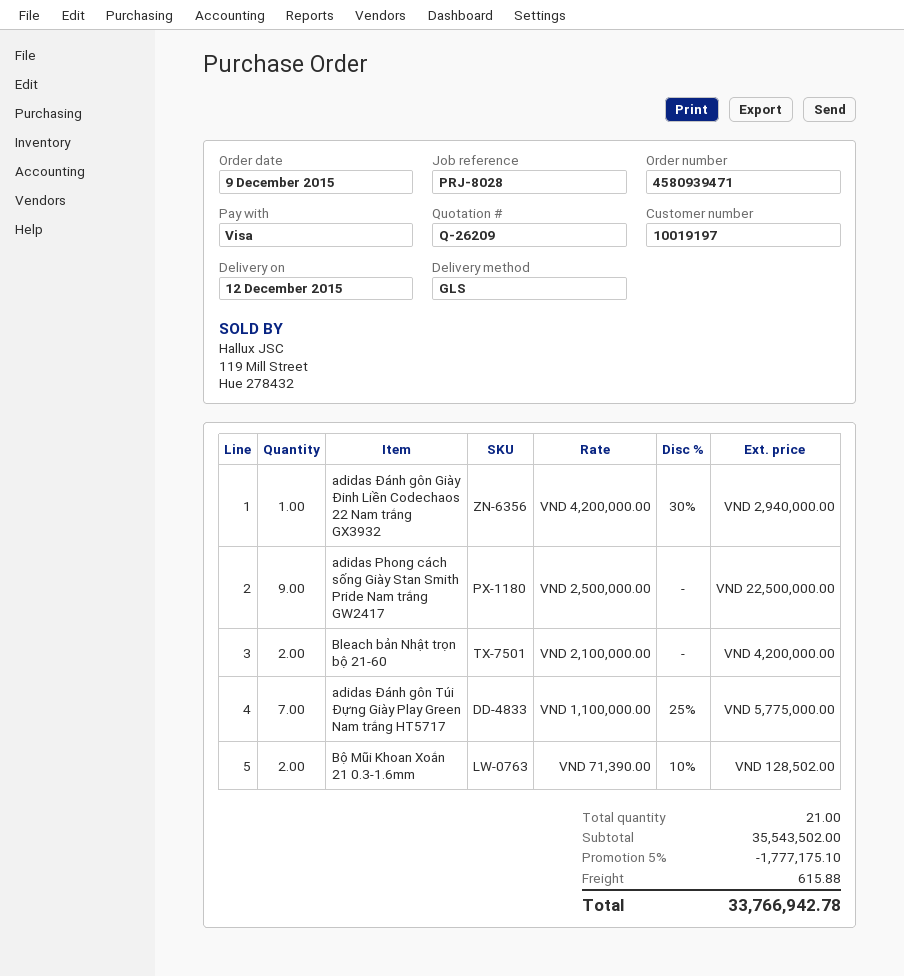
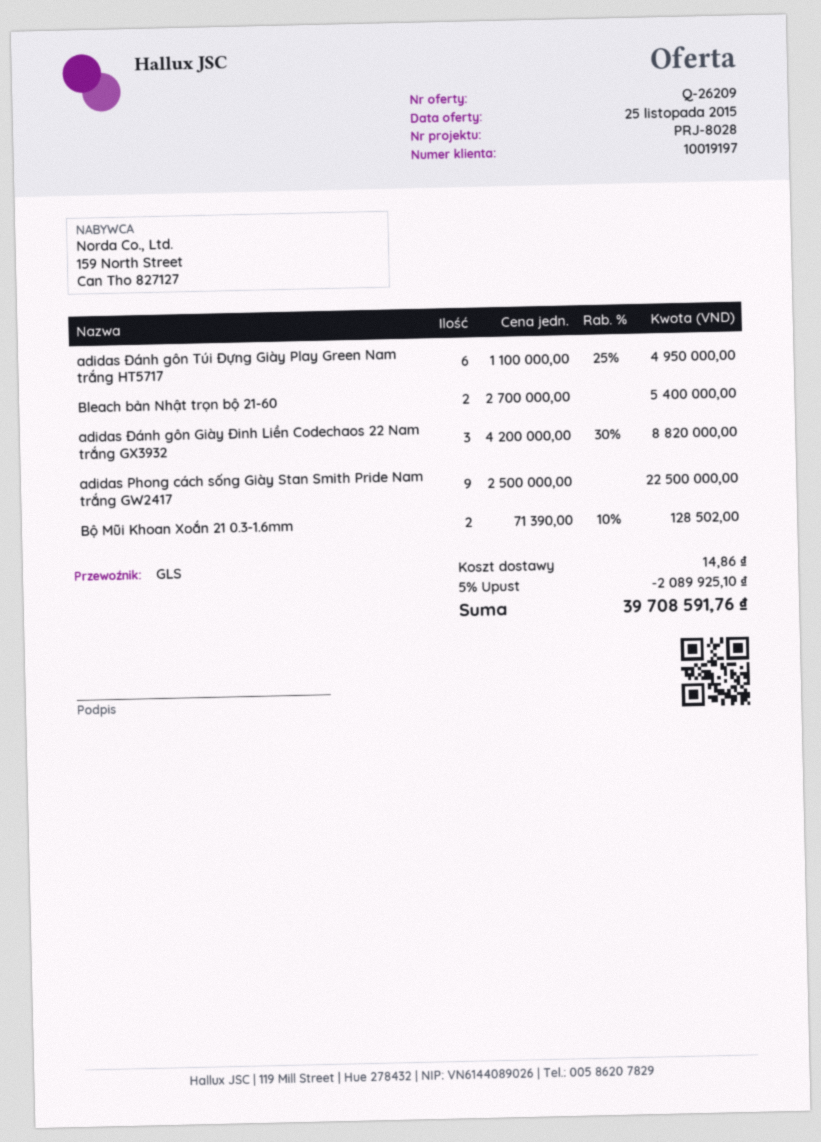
adidas Đánh gôn Giày Đinh Liền Codechaos 22 Nam trắng GX3932: 1 x 4200000.00 - 30% = 2940000.00 -> 3 x 4200000.00 - 30% = 8820000.00
Bleach bản Nhật trọn bộ 21-60: 2 x 2100000.00 = 4200000.00 -> 2 x 2700000.00 = 5400000.00
adidas Đánh gôn Túi Đựng Giày Play Green Nam trắng HT5717: 7 x 1100000.00 - 25% = 5775000.00 -> 6 x 1100000.00 - 25% = 4950000.00
discount: 5% = 1777175.10 -> 5% = 2089925.10
shipping: 615.88 -> 14.86
total: 33766942.78 -> 39708591.76

